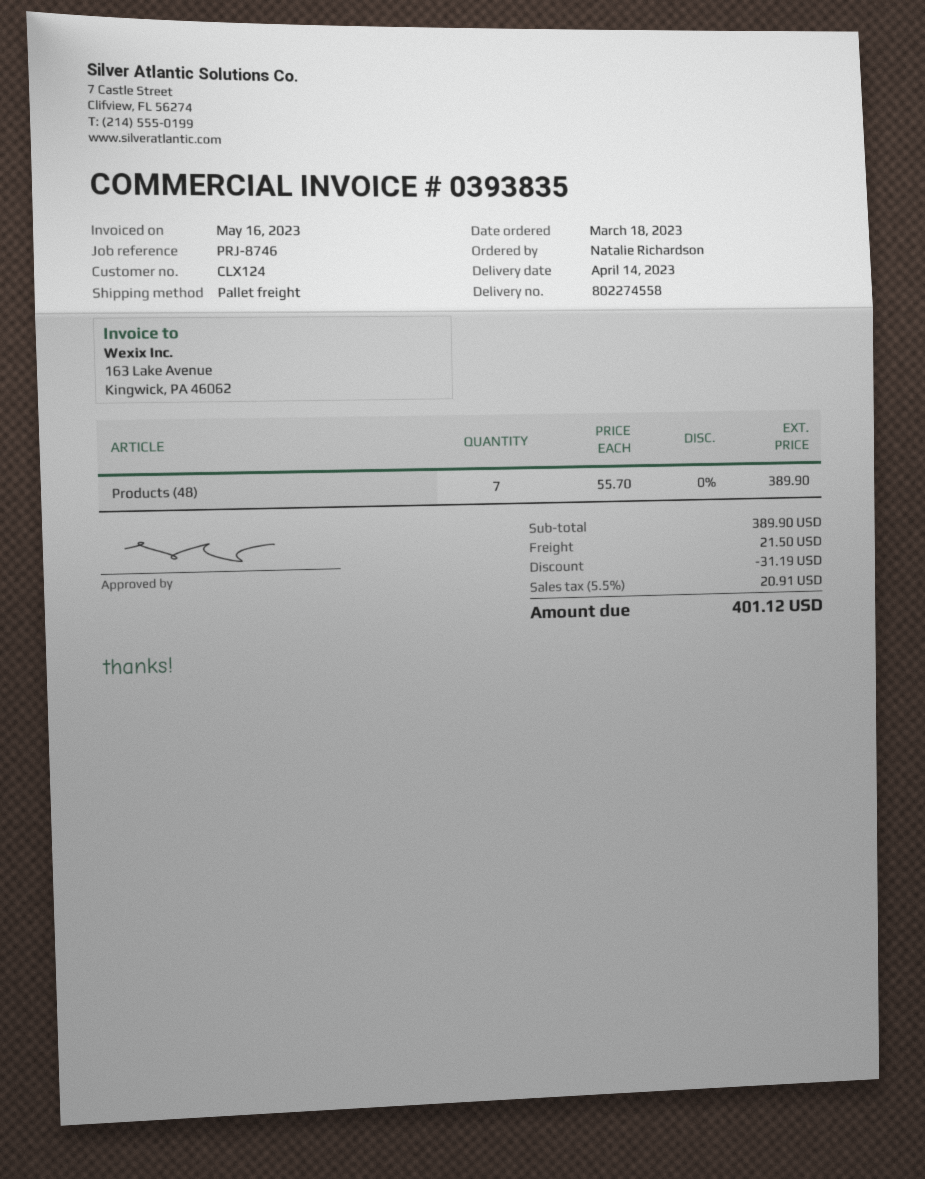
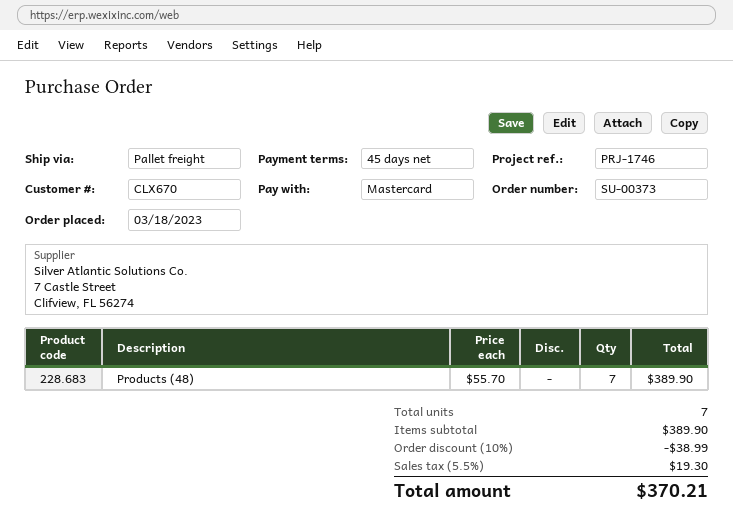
customer number: CLX124 -> CLX670
reference: PRJ-8746 -> PRJ-1746
discount: 31.19 -> 38.99
shipping: 21.50 -> none
tax: 5.5% = 20.91 -> 5.5% = 19.30
total: 401.12 -> 370.21

